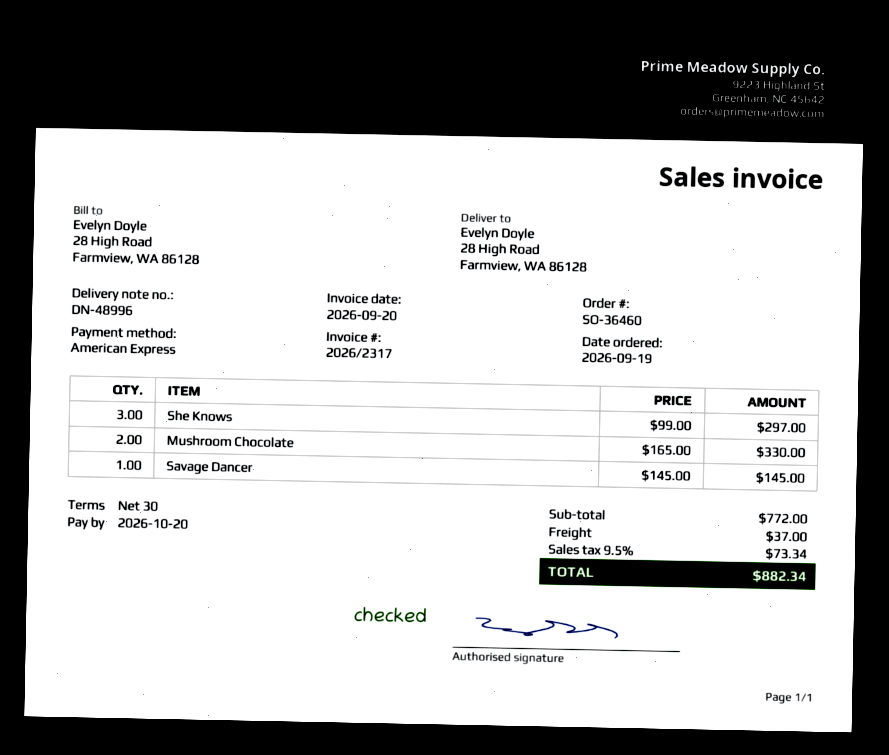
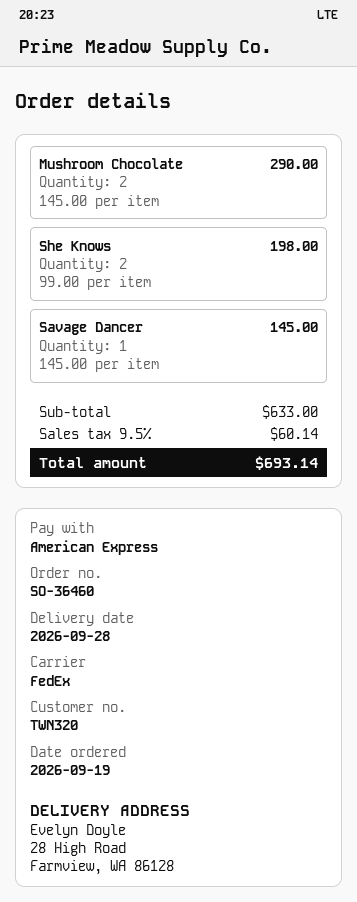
She Knows: 3 x 99.00 = 297.00 -> 2 x 99.00 = 198.00
Mushroom Chocolate: 2 x 165.00 = 330.00 -> 2 x 145.00 = 290.00
subtotal: 772.00 -> 633.00
shipping: 37.00 -> none
tax: 9.5% = 73.34 -> 9.5% = 60.14
total: 882.34 -> 693.14

